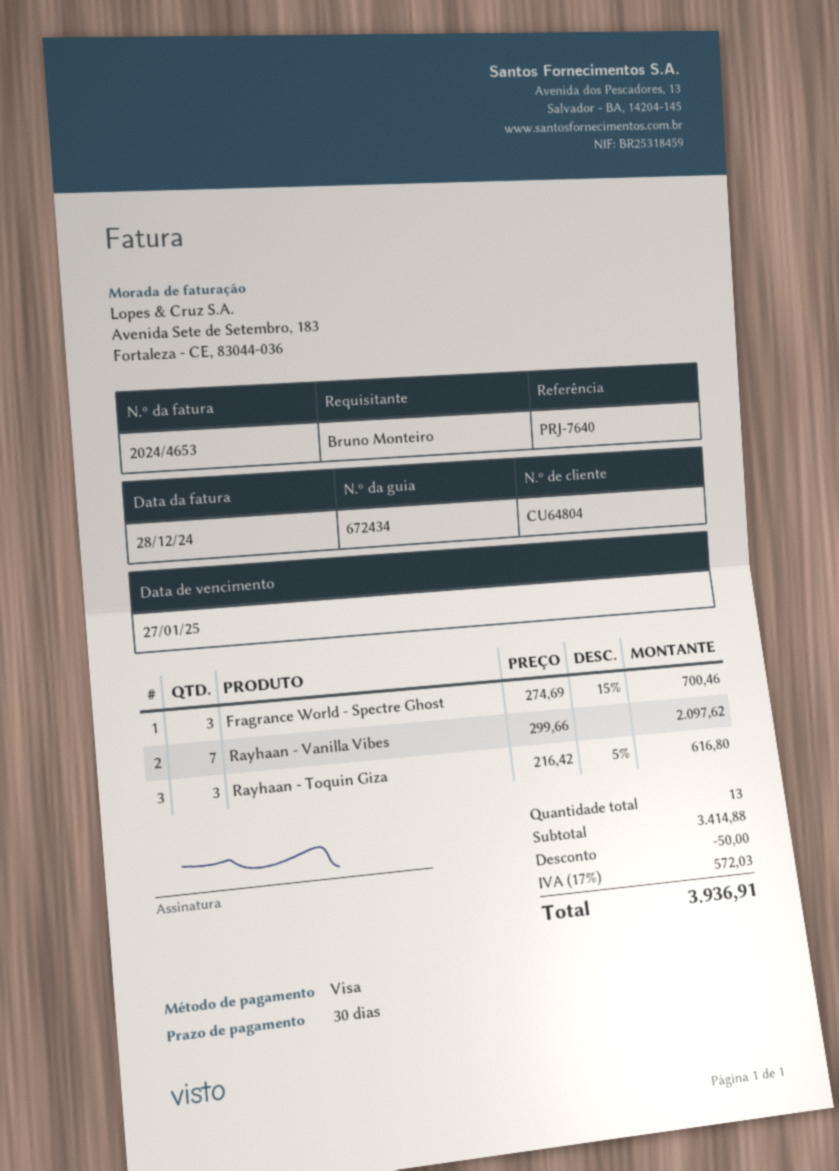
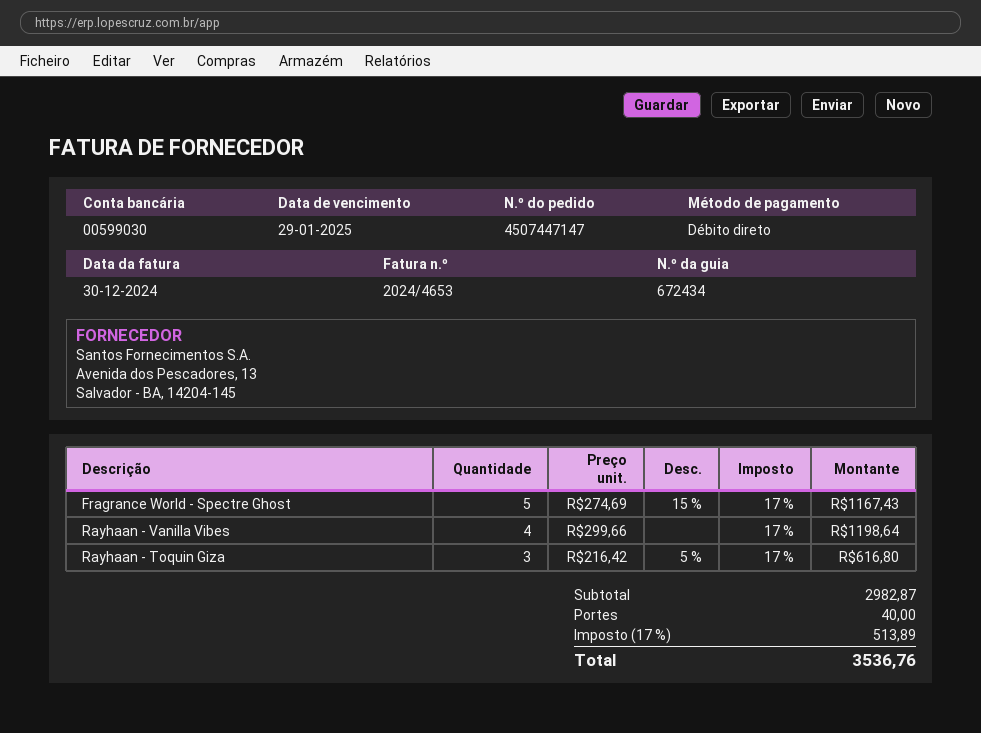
invoice date: 2024-12-28 -> 2024-12-30
due date: 2025-01-27 -> 2025-01-29
payment method: Visa -> direct debit
Fragrance World - Spectre Ghost: 3 x 274.69 - 15% = 700.46 -> 5 x 274.69 - 15% = 1167.43
Rayhaan - Vanilla Vibes: 7 x 299.66 = 2097.62 -> 4 x 299.66 = 1198.64
subtotal: 3414.88 -> 2982.87
discount: 50.00 -> none
shipping: none -> 40.00
tax: 17% = 572.03 -> 17% = 513.89
total: 3936.91 -> 3536.76

